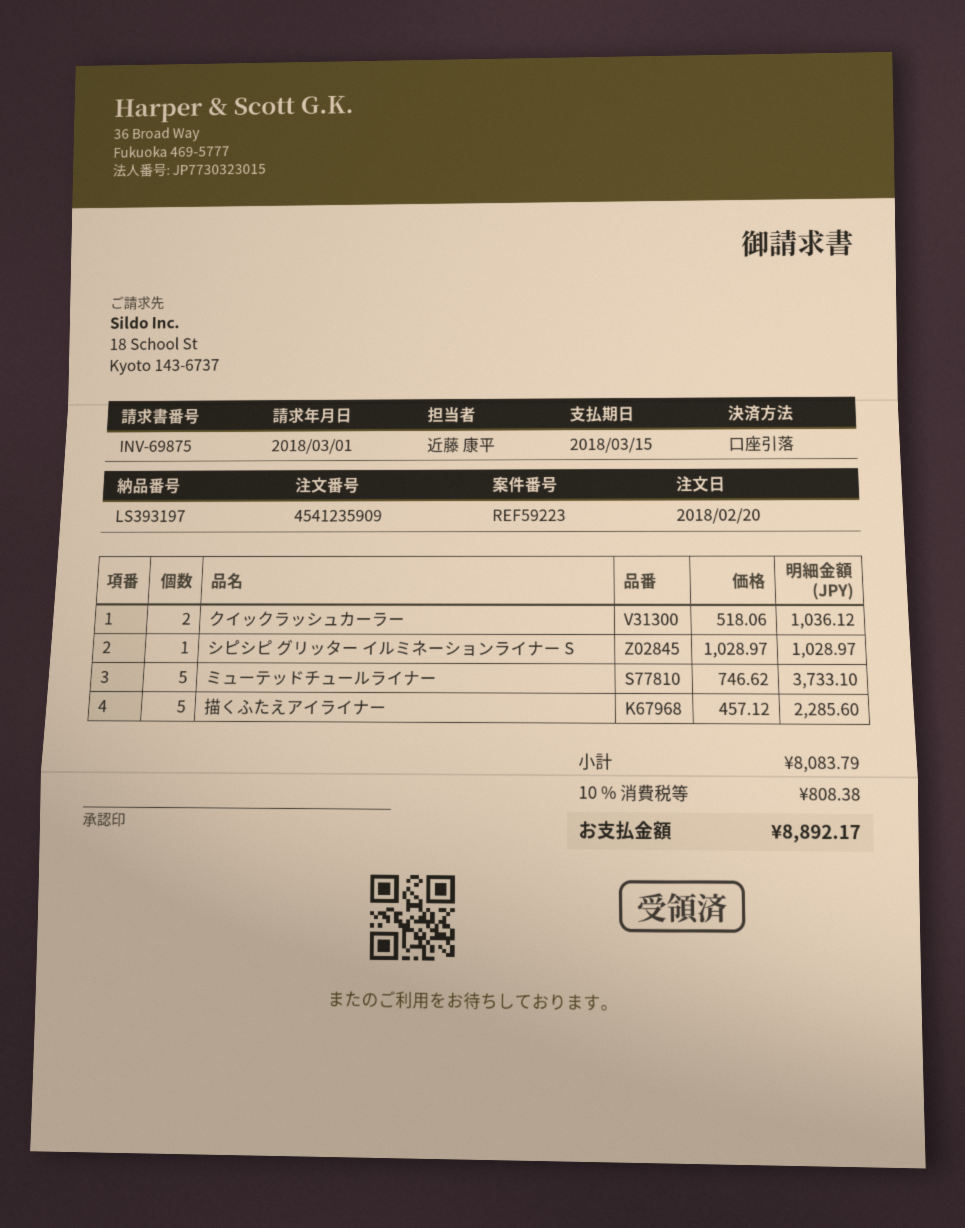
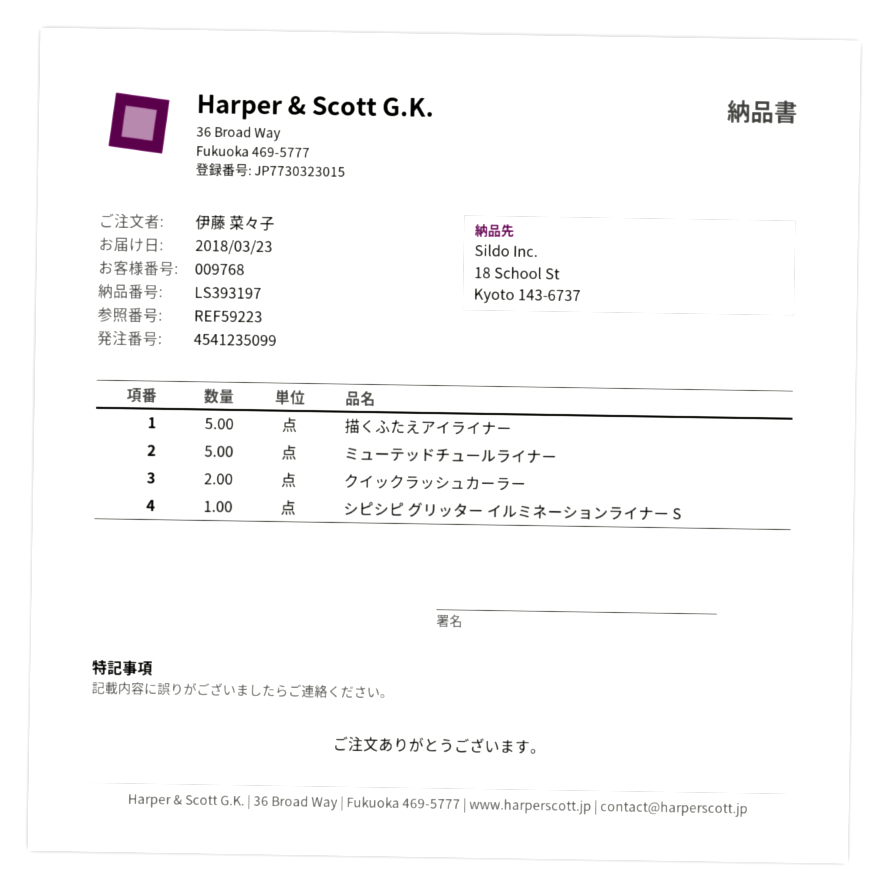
order number: 4541235909 -> 4541235099

